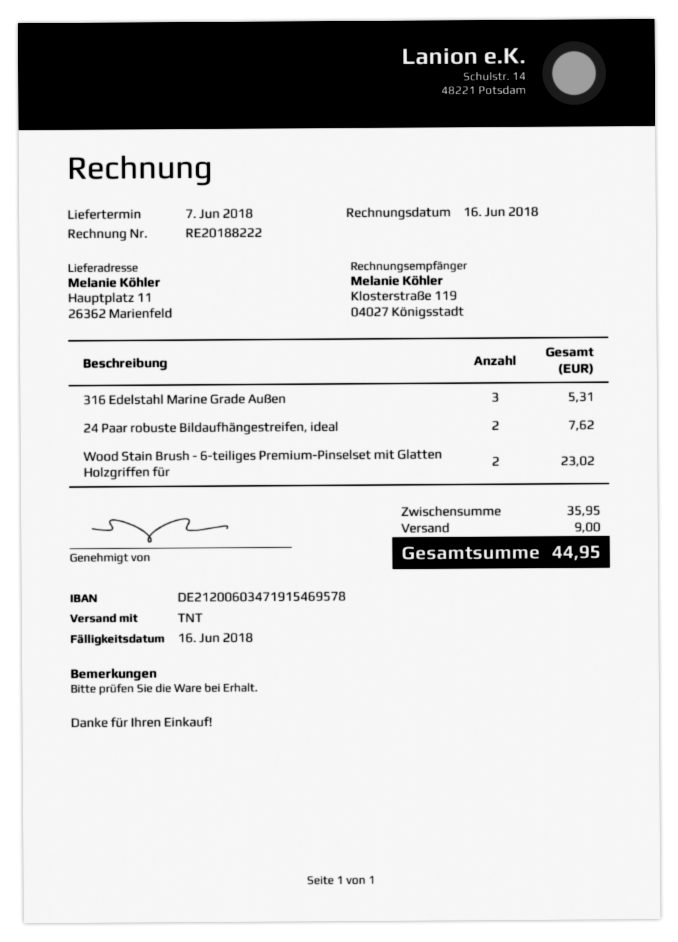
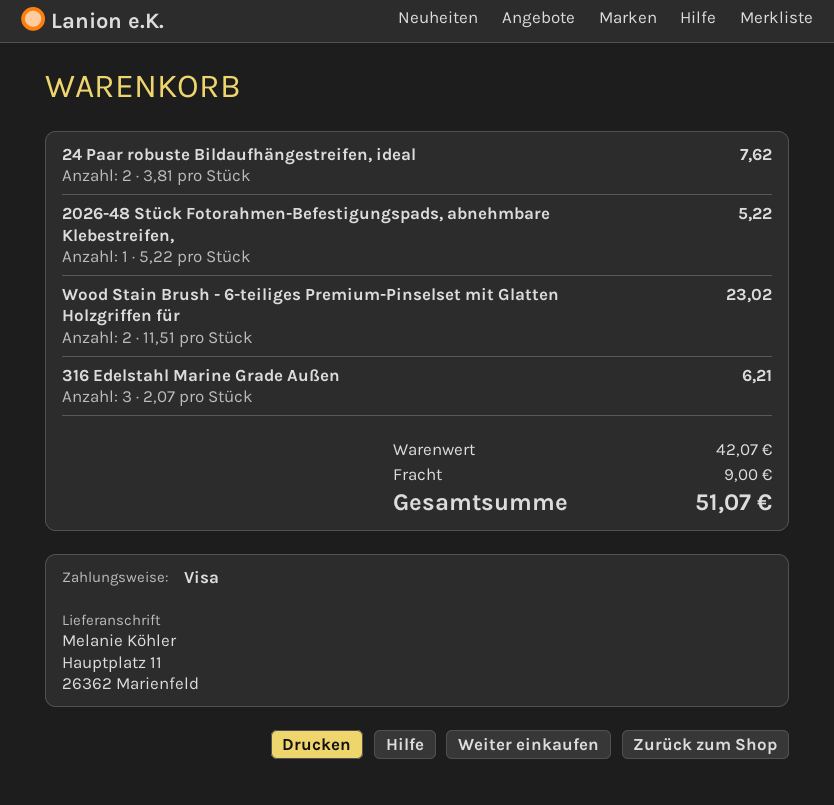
316 Edelstahl Marine Grade Außen: 3 for 5.31 -> 3 for 6.21
2026-48 Stück Fotorahmen-Befestigungspads, abnehmbare Klebestreifen,: none -> 1 for 5.22
subtotal: 35.95 -> 42.07
total: 44.95 -> 51.07

